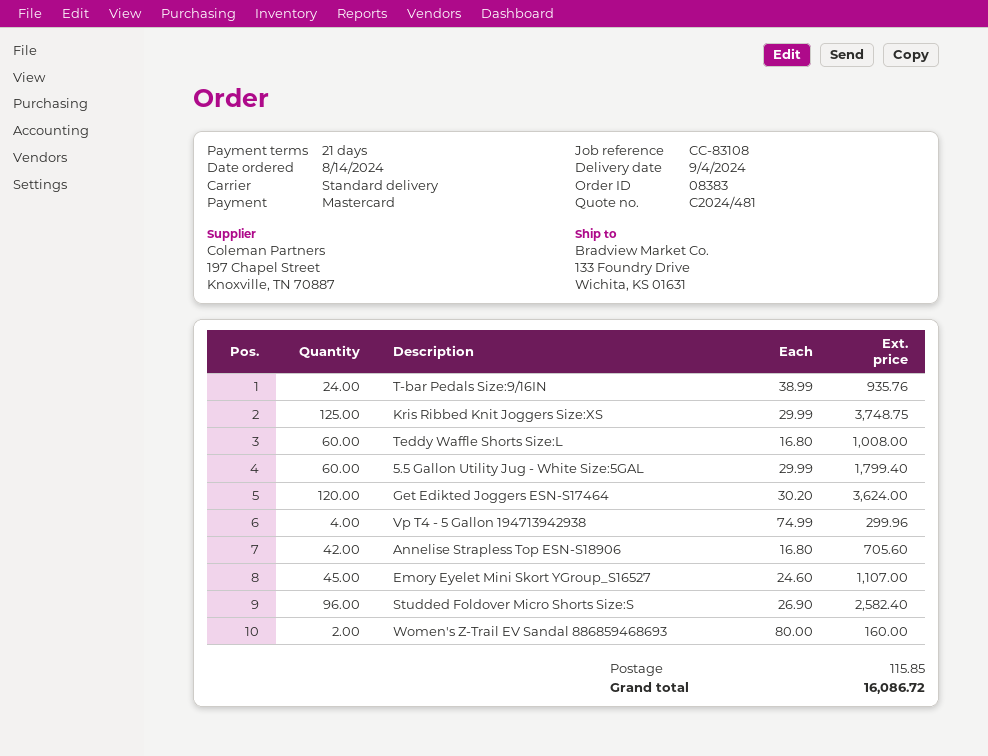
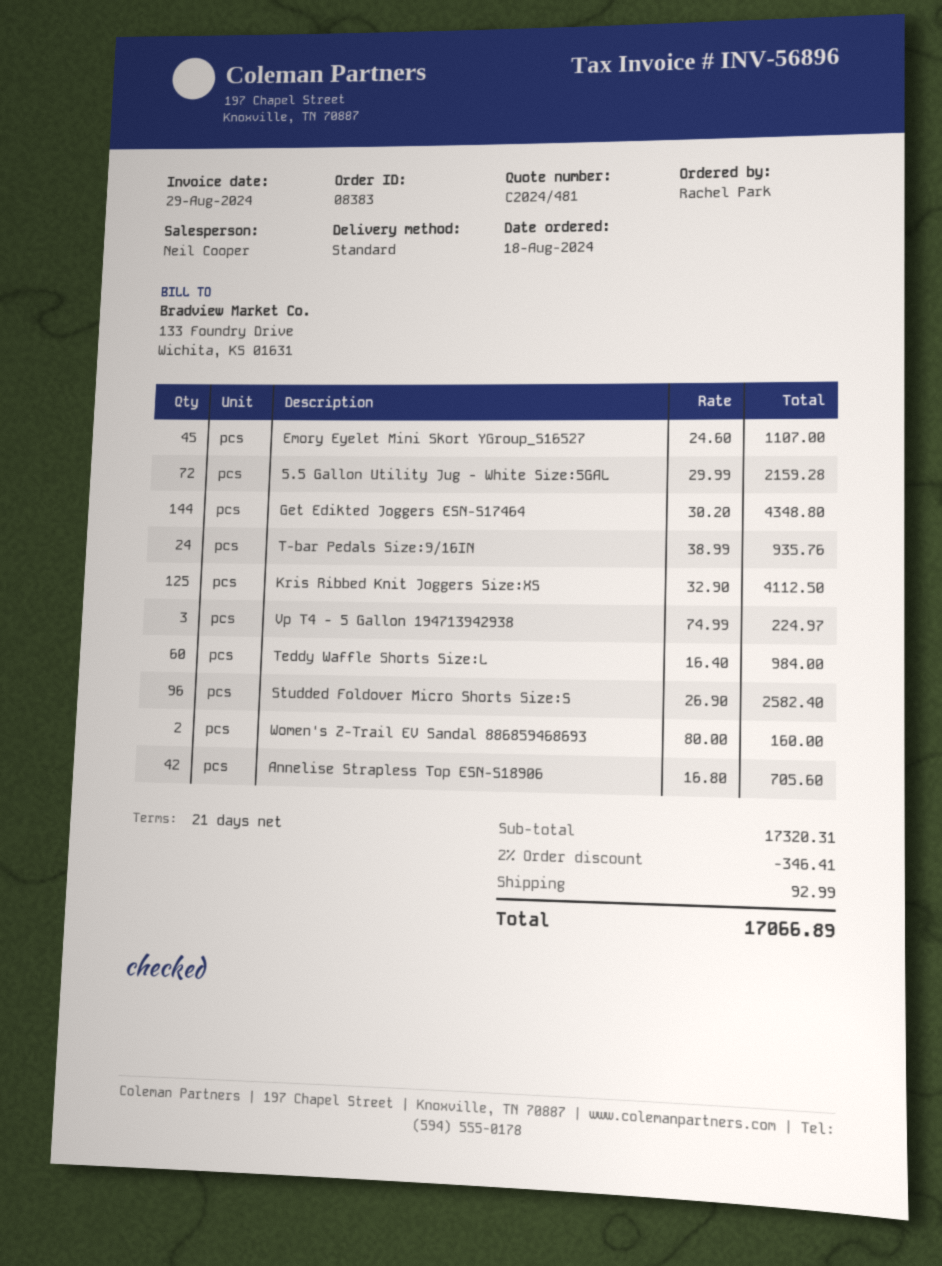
order date: 2024-08-14 -> 2024-08-18
Kris Ribbed Knit Joggers Size:XS: 125 x 29.99 = 3748.75 -> 125 x 32.90 = 4112.50
Teddy Waffle Shorts Size:L: 60 x 16.80 = 1008.00 -> 60 x 16.40 = 984.00
5.5 Gallon Utility Jug - White Size:5GAL: 60 x 29.99 = 1799.40 -> 72 x 29.99 = 2159.28
Get Edikted Joggers ESN-S17464: 120 x 30.20 = 3624.00 -> 144 x 30.20 = 4348.80
Vp T4 - 5 Gallon 194713942938: 4 x 74.99 = 299.96 -> 3 x 74.99 = 224.97
discount: none -> 2% = 346.41
shipping: 115.85 -> 92.99
total: 16086.72 -> 17066.89

